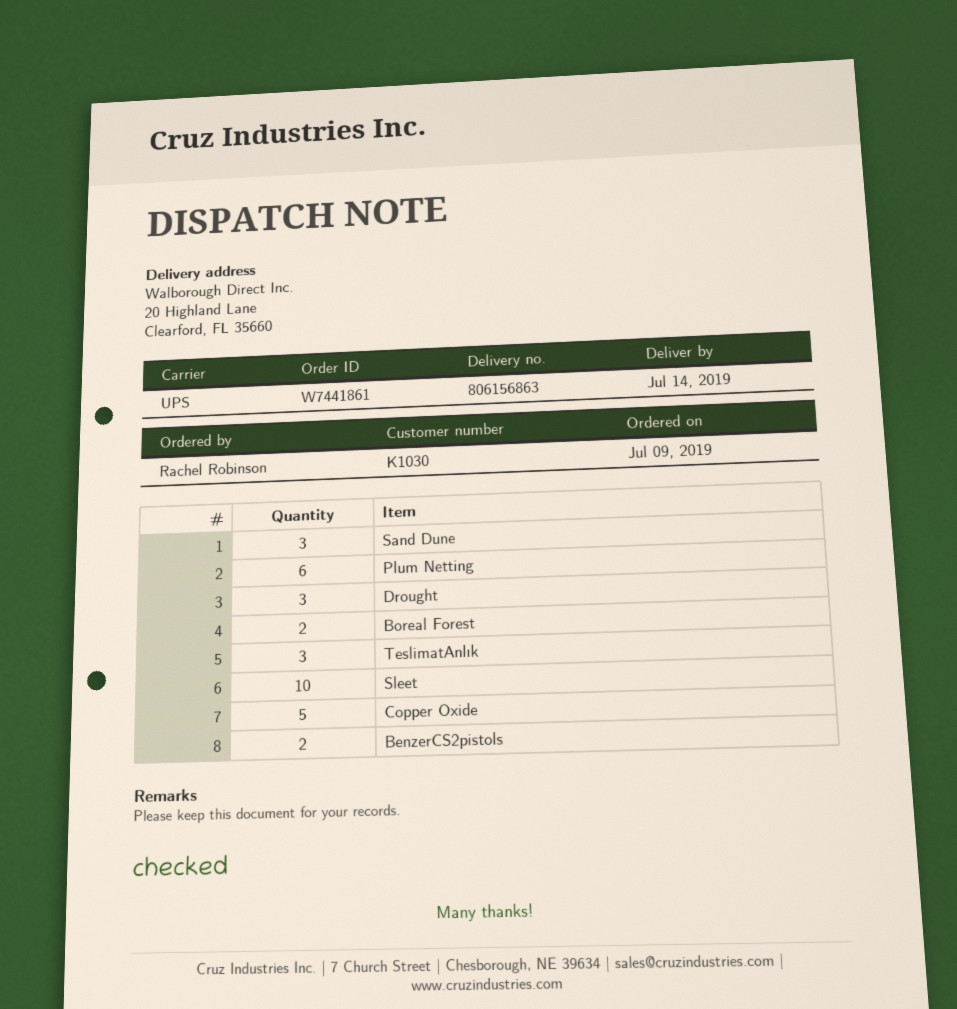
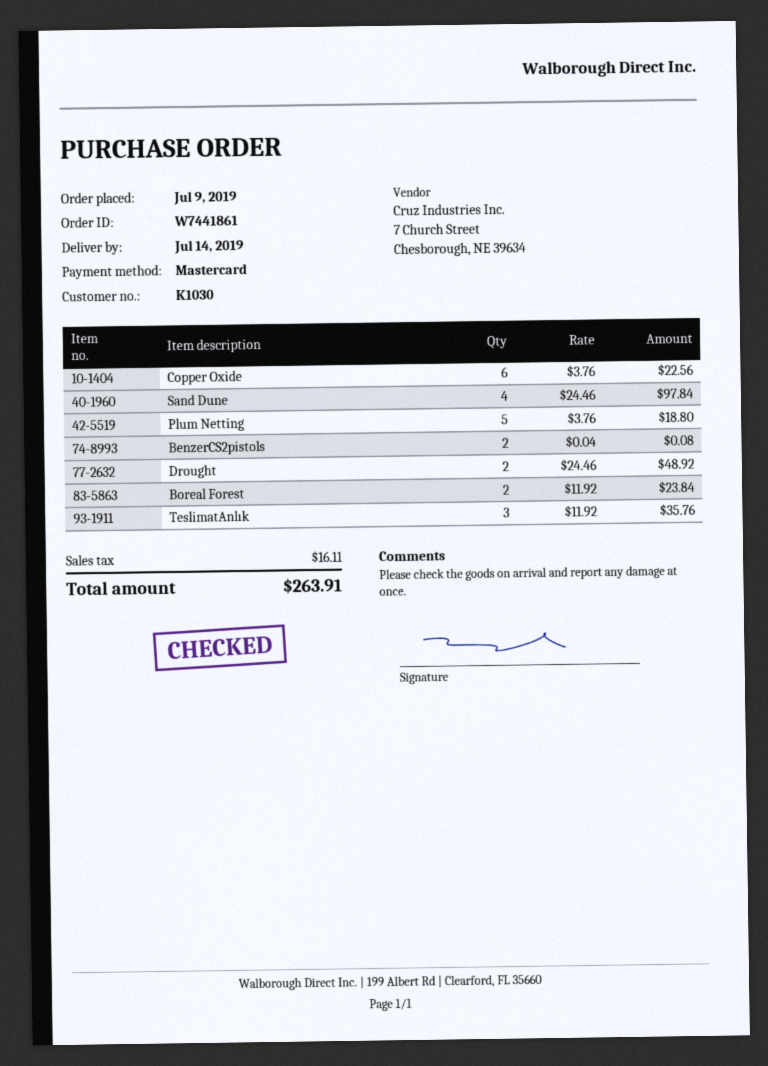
Sand Dune: 3 -> 4
Plum Netting: 6 -> 5
Drought: 3 -> 2
Sleet: 10 -> none
Copper Oxide: 5 -> 6

